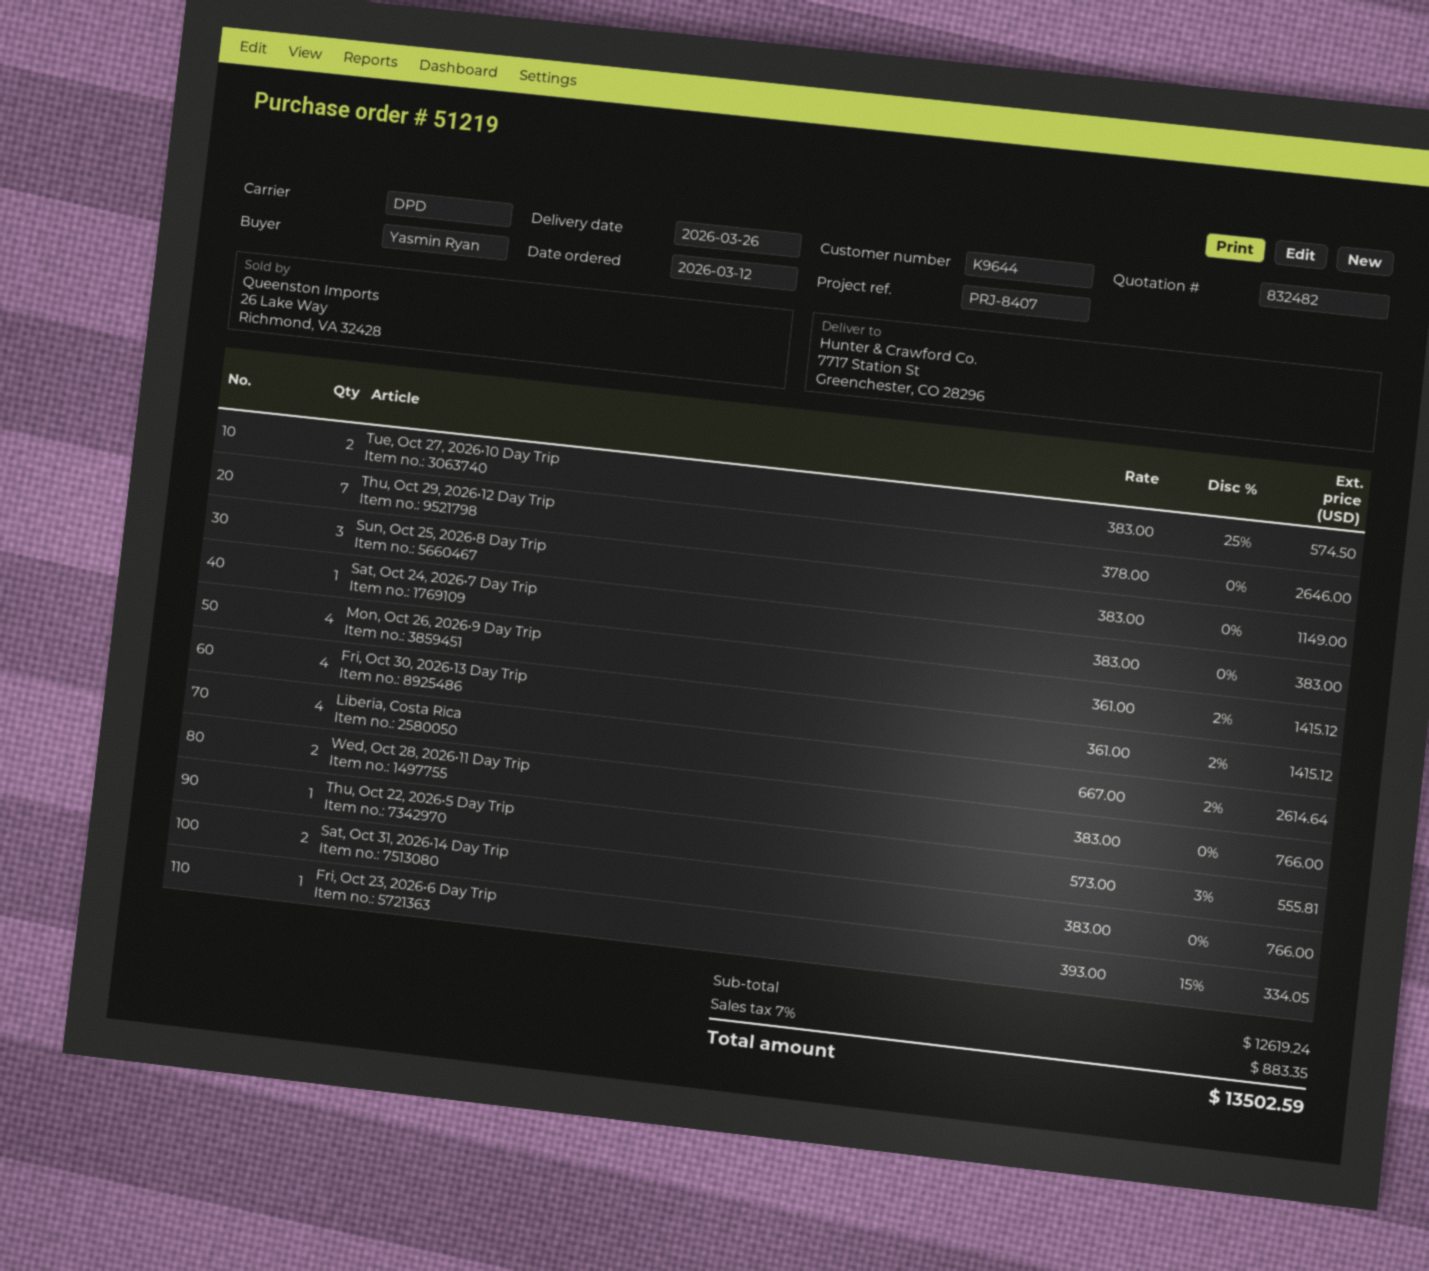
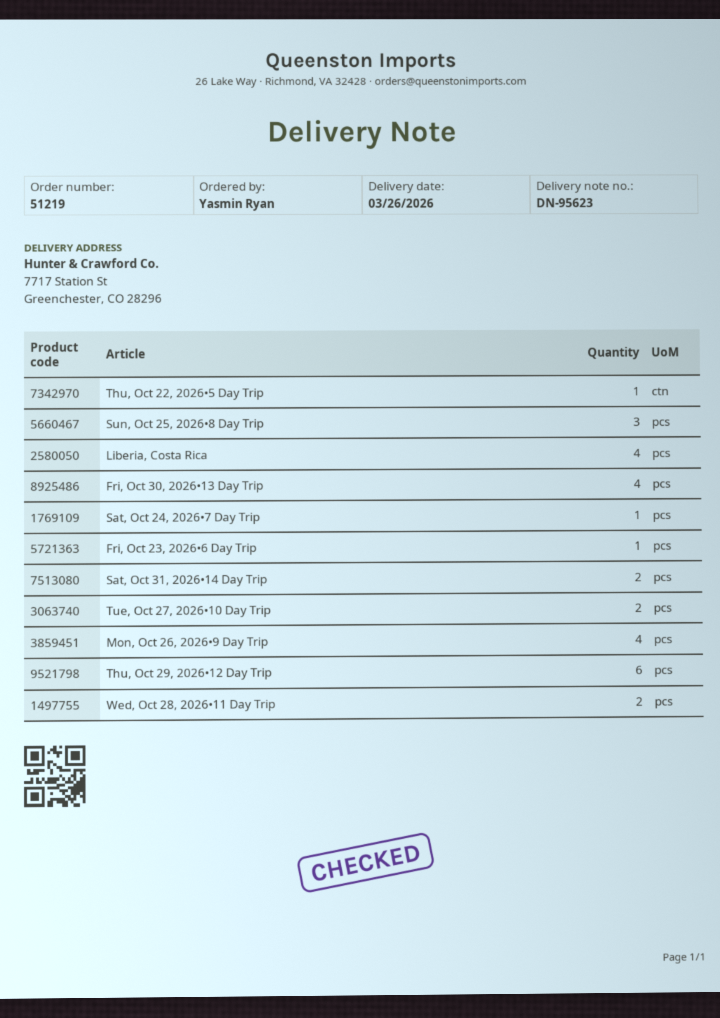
Thu, Oct 29, 2026•12 Day Trip: 7 -> 6

